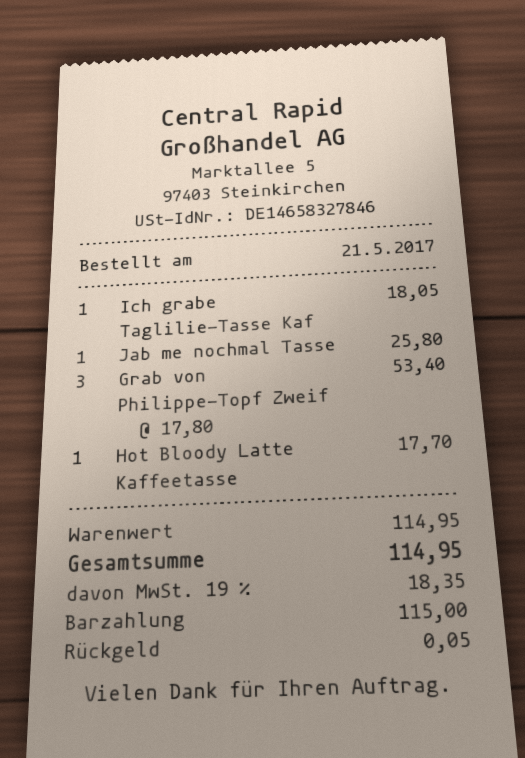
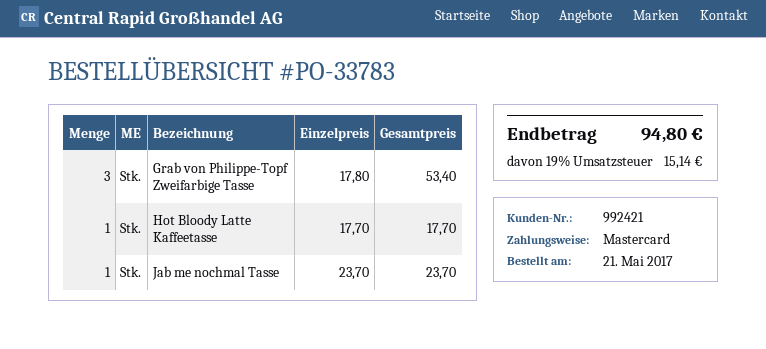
payment method: cash -> Mastercard
Ich grabe Taglilie-Tasse Kaf: 1 x 18.05 = 18.05 -> none
Jab me nochmal Tasse: 1 x 25.80 = 25.80 -> 1 x 23.70 = 23.70
tax: 19% = 18.35 -> 19% = 15.14
total: 114.95 -> 94.80

